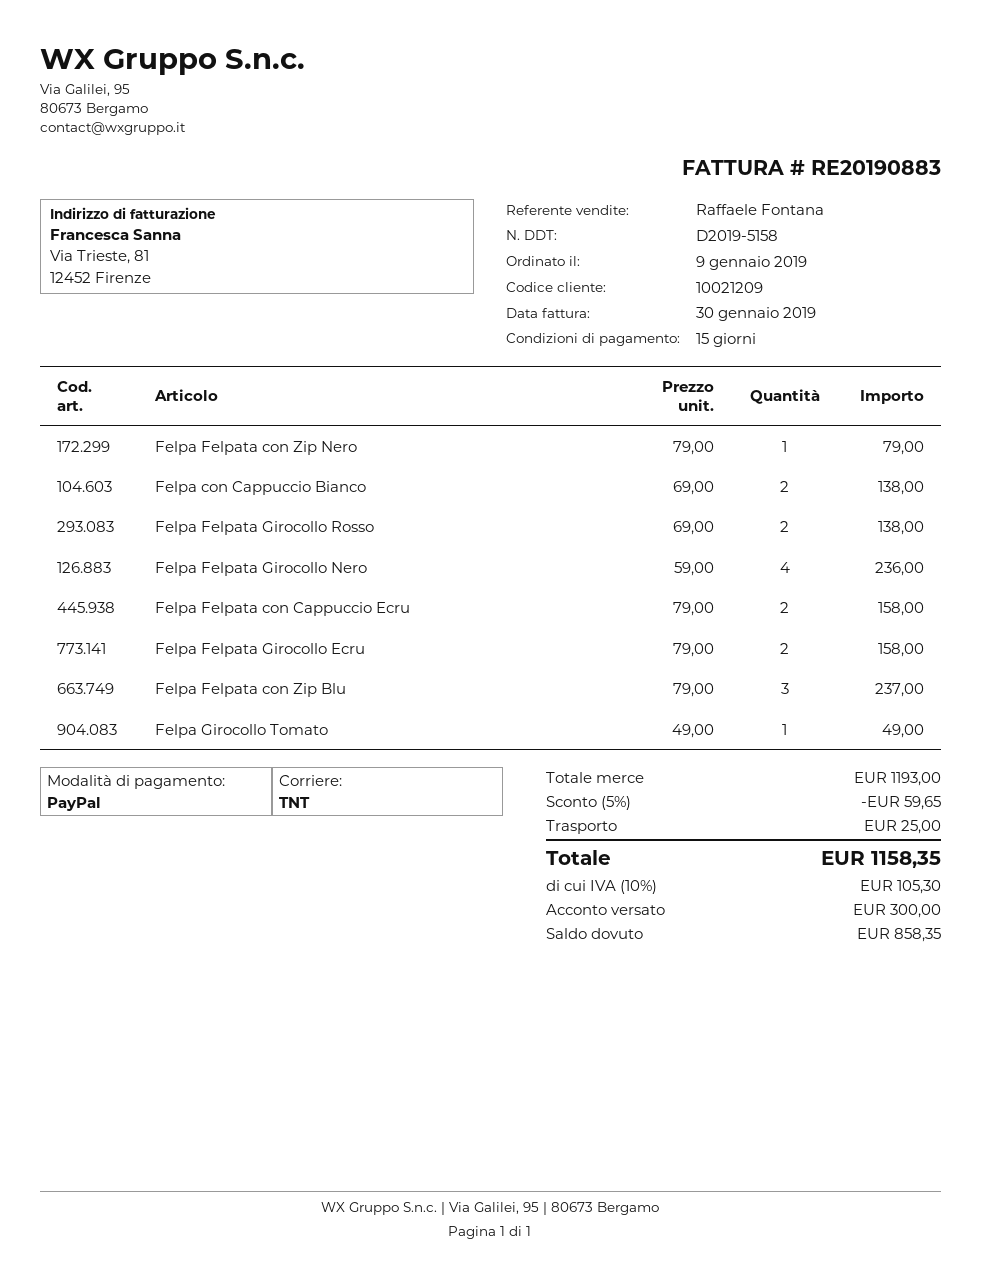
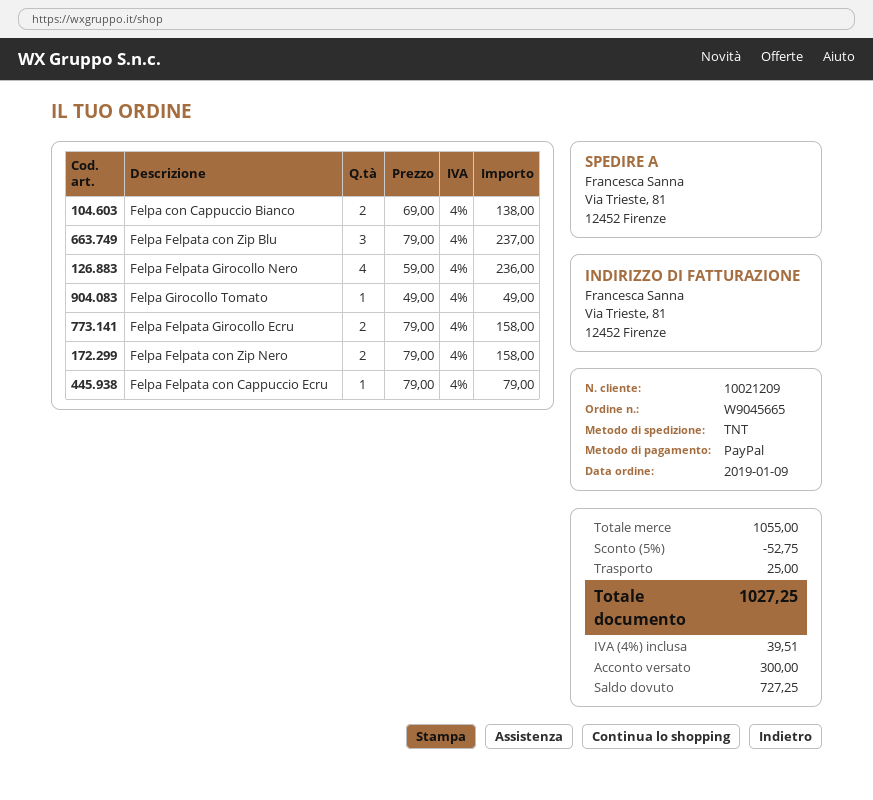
Felpa Felpata con Zip Nero: 1 x 79.00 = 79.00 -> 2 x 79.00 = 158.00
Felpa Felpata Girocollo Rosso: 2 x 69.00 = 138.00 -> none
Felpa Felpata con Cappuccio Ecru: 2 x 79.00 = 158.00 -> 1 x 79.00 = 79.00
subtotal: 1193.00 -> 1055.00
discount: 5% = 59.65 -> 5% = 52.75
tax: 10% = 105.30 -> 4% = 39.51
total: 1158.35 -> 1027.25
balance: 858.35 -> 727.25

